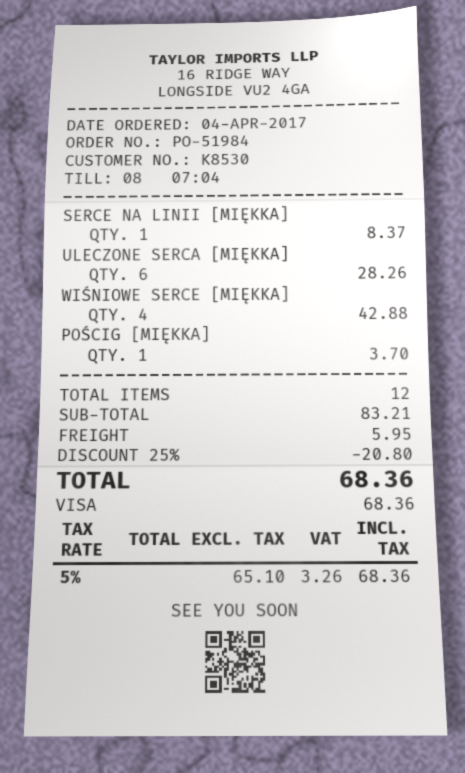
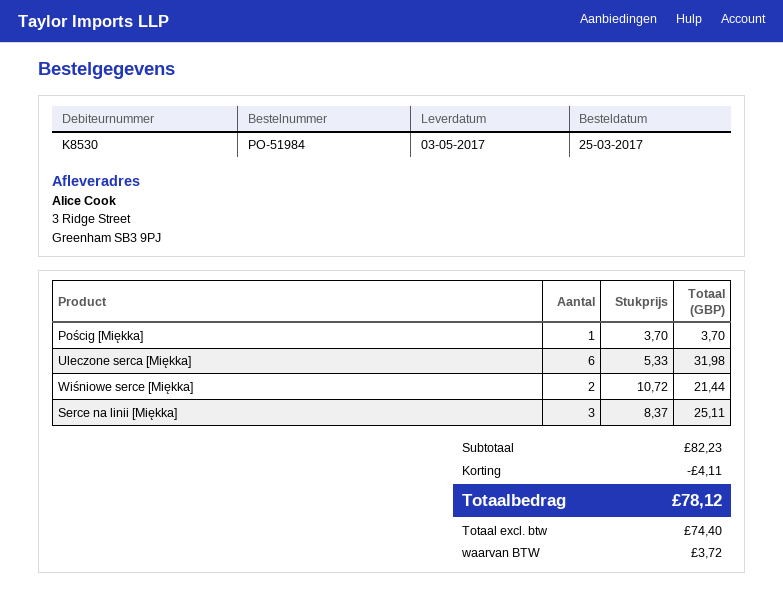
order date: 2017-04-04 -> 2017-03-25
SERCE NA LINII [MIĘKKA]: 1 for 8.37 -> 3 for 25.11
ULECZONE SERCA [MIĘKKA]: 6 for 28.26 -> 6 for 31.98
WIŚNIOWE SERCE [MIĘKKA]: 4 for 42.88 -> 2 for 21.44
subtotal: 83.21 -> 82.23
discount: 20.80 -> 4.11
shipping: 5.95 -> none
net: 65.10 -> 74.40
tax: 3.26 -> 3.72
total: 68.36 -> 78.12

